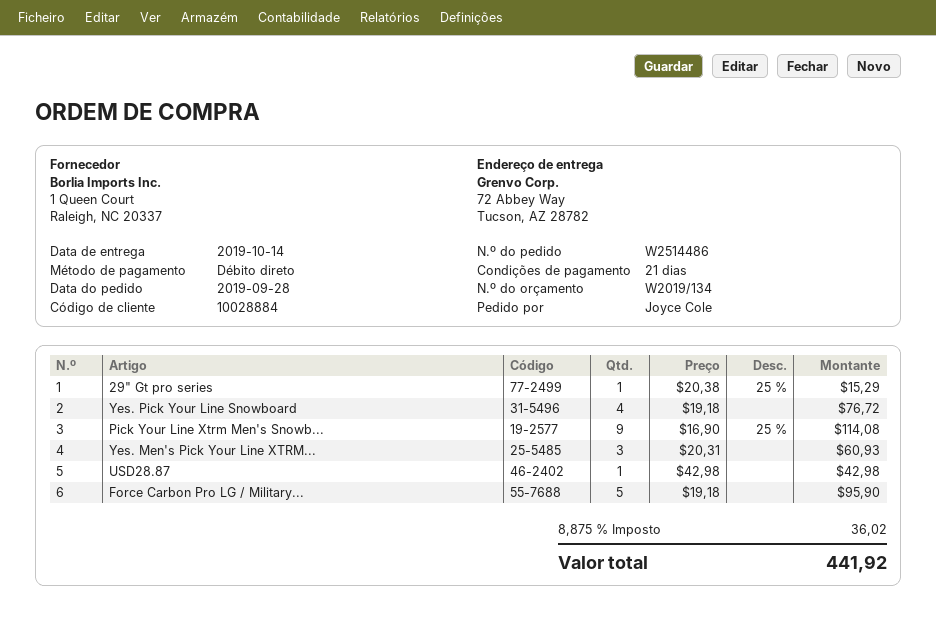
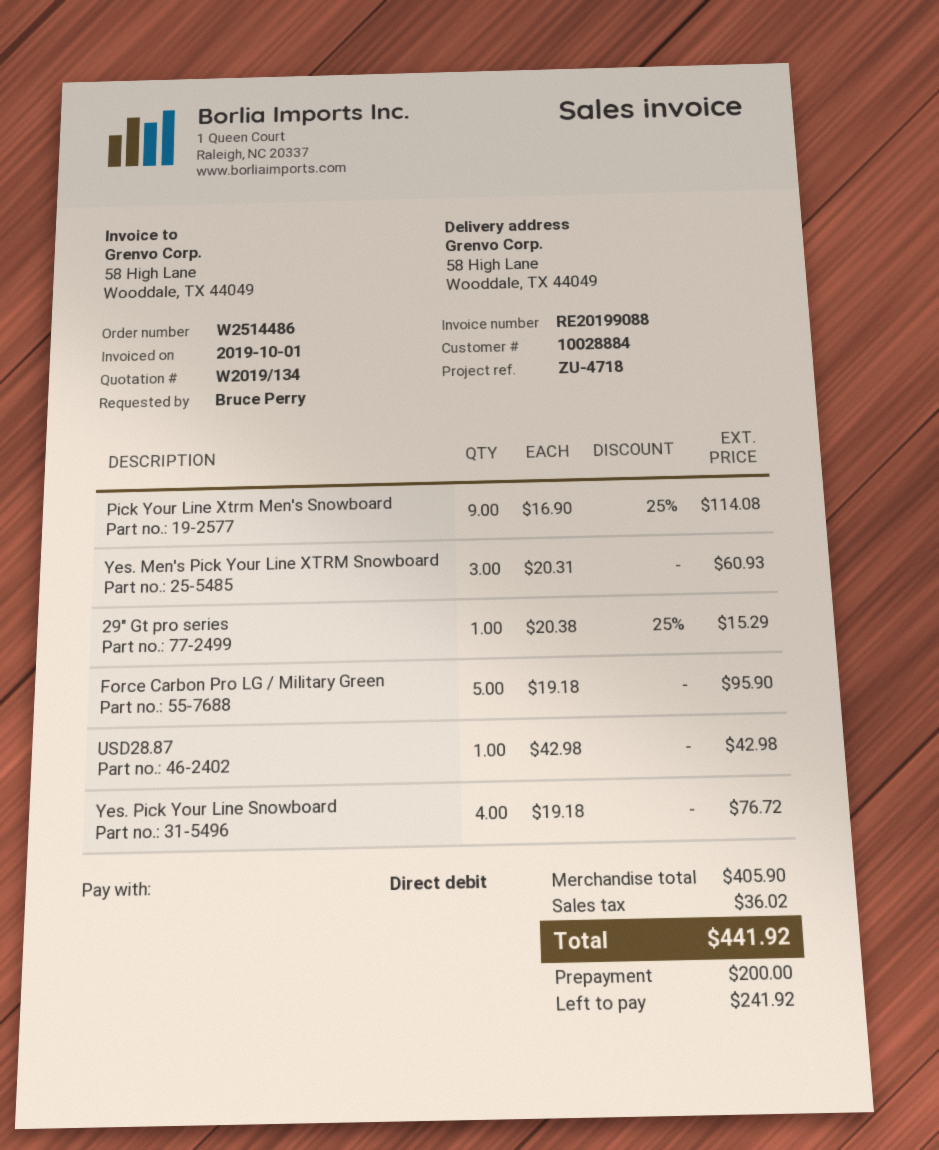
ordered by: Joyce Cole -> Bruce Perry
ship to: 72 Abbey Way, Tucson, AZ 28782 -> 58 High Lane, Wooddale, TX 44049

